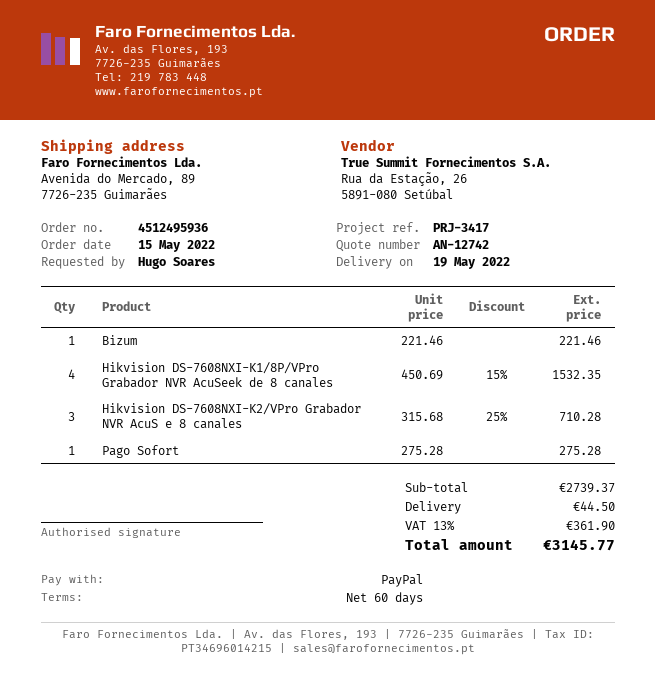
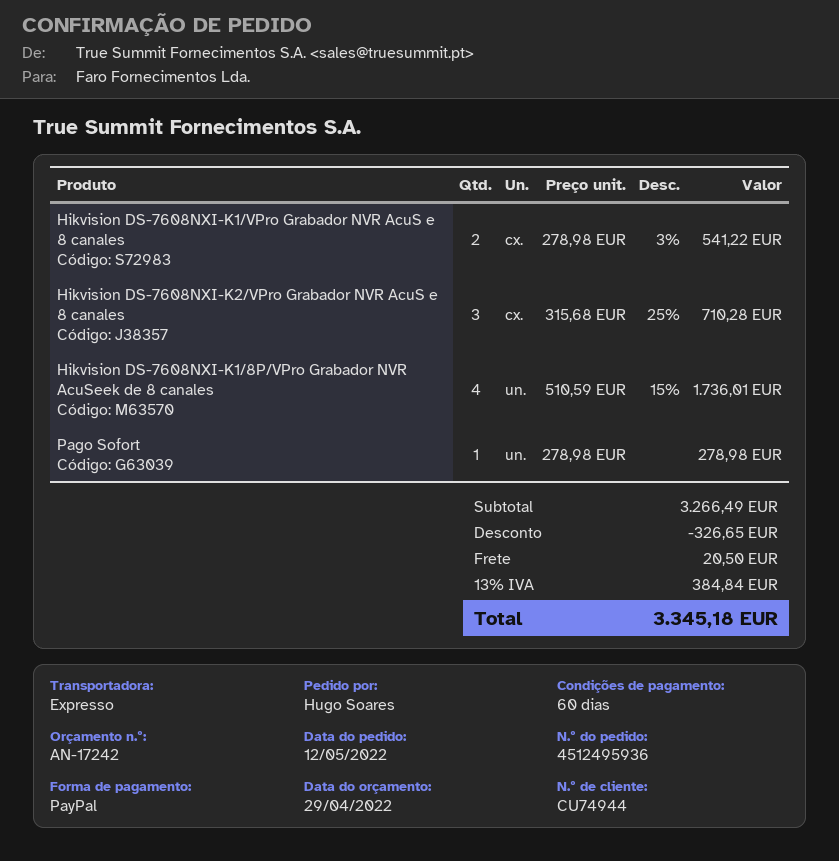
quote number: AN-12742 -> AN-17242
order date: 2022-05-15 -> 2022-05-12
Bizum: 1 x 221.46 = 221.46 -> none
Hikvision DS-7608NXI-K1/8P/VPro Grabador NVR AcuSeek de 8 canales: 4 x 450.69 - 15% = 1532.35 -> 4 x 510.59 - 15% = 1736.01
Pago Sofort: 1 x 275.28 = 275.28 -> 1 x 278.98 = 278.98
Hikvision DS-7608NXI-K1/VPro Grabador NVR AcuS e 8 canales: none -> 2 x 278.98 - 3% = 541.22
subtotal: 2739.37 -> 3266.49
discount: none -> 326.65
shipping: 44.50 -> 20.50
tax: 13% = 361.90 -> 13% = 384.84
total: 3145.77 -> 3345.18

